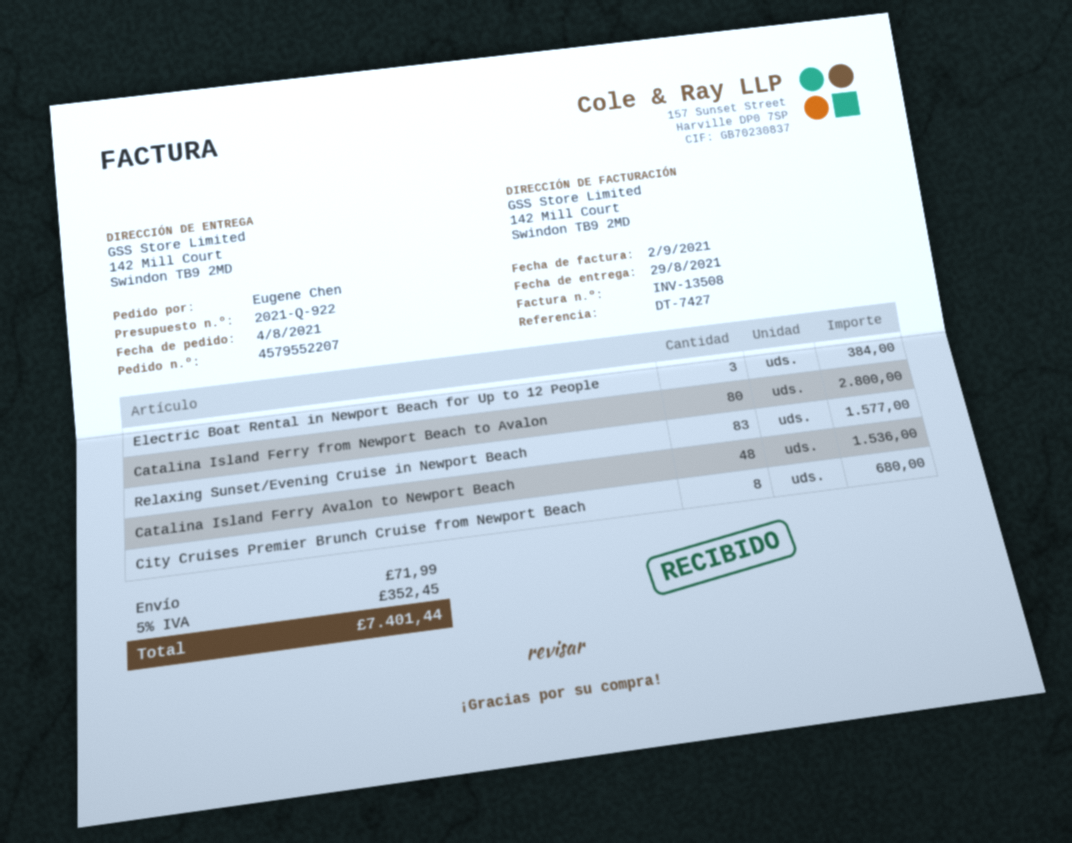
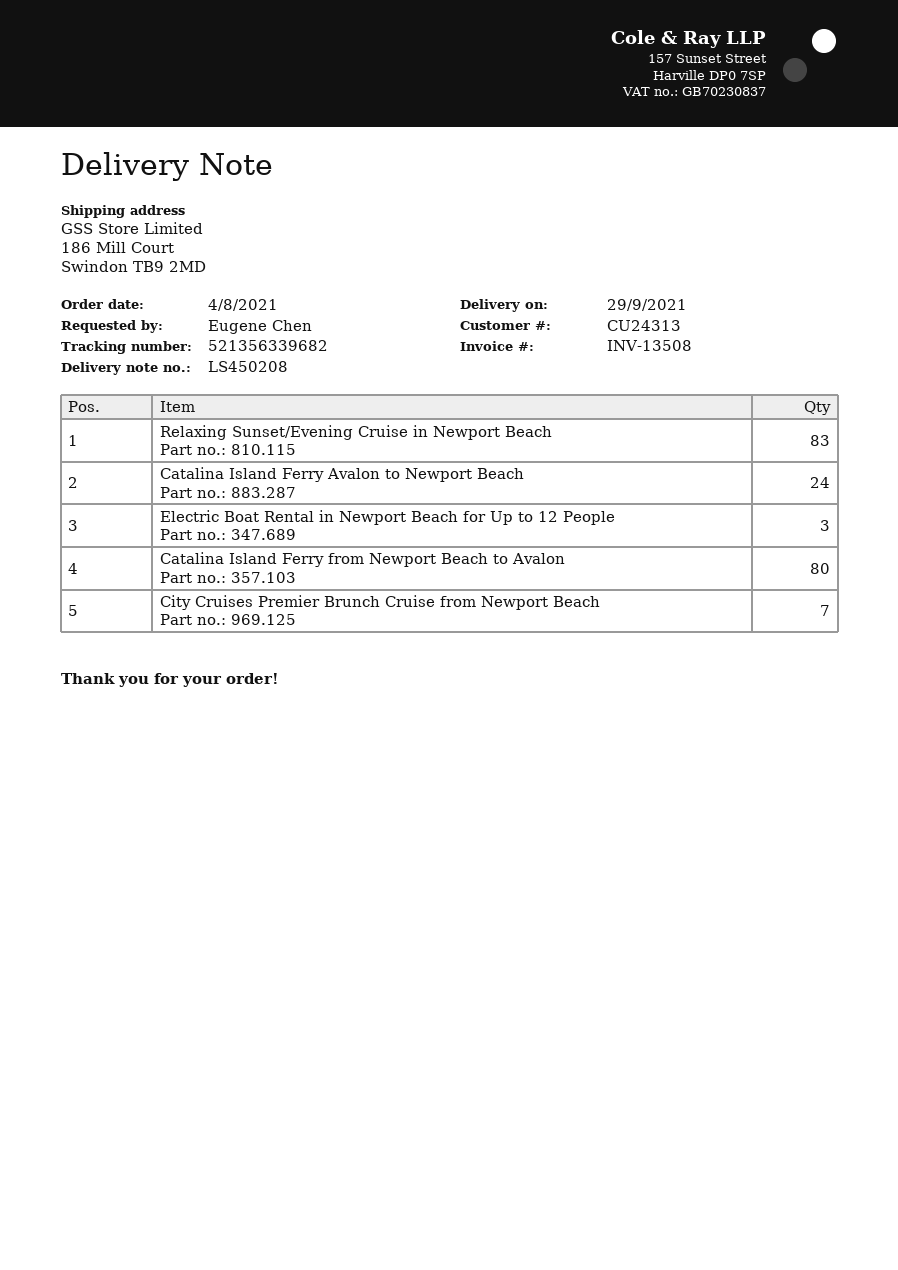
delivery date: 2021-08-29 -> 2021-09-29
ship to: 142 Mill Court, Swindon TB9 2MD -> 186 Mill Court, Swindon TB9 2MD
Catalina Island Ferry Avalon to Newport Beach: 48 -> 24
City Cruises Premier Brunch Cruise from Newport Beach: 8 -> 7

